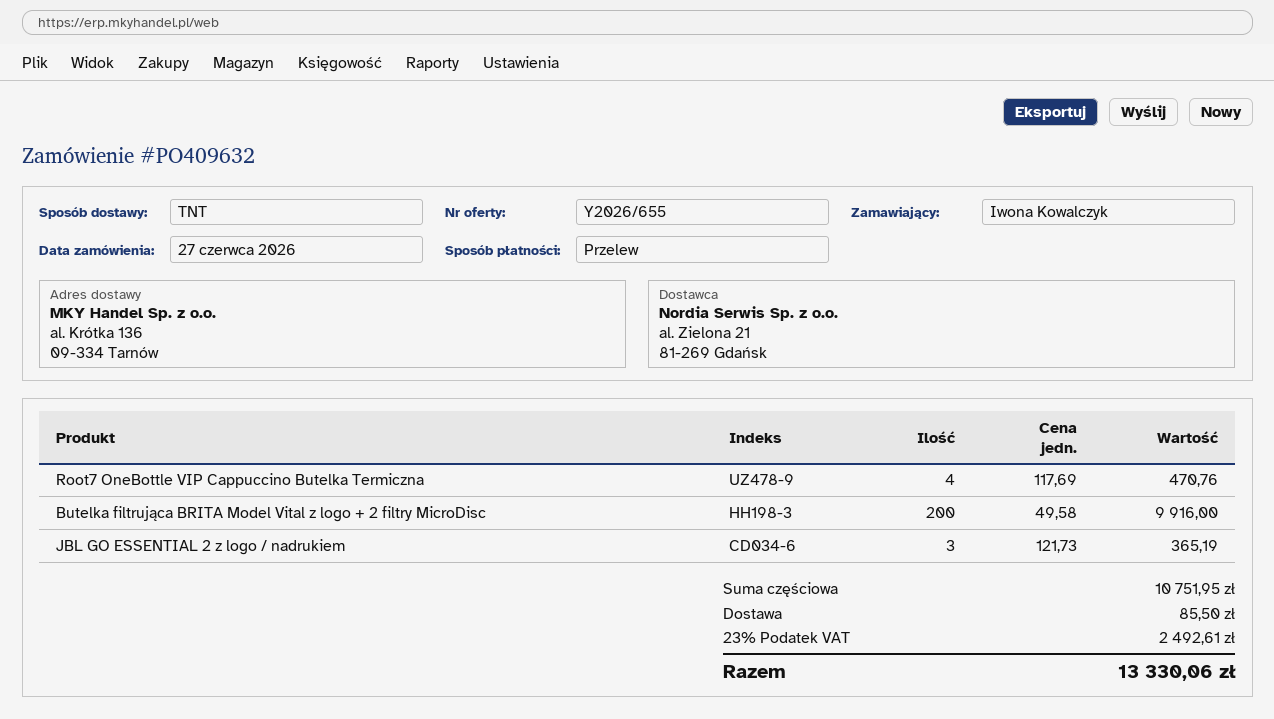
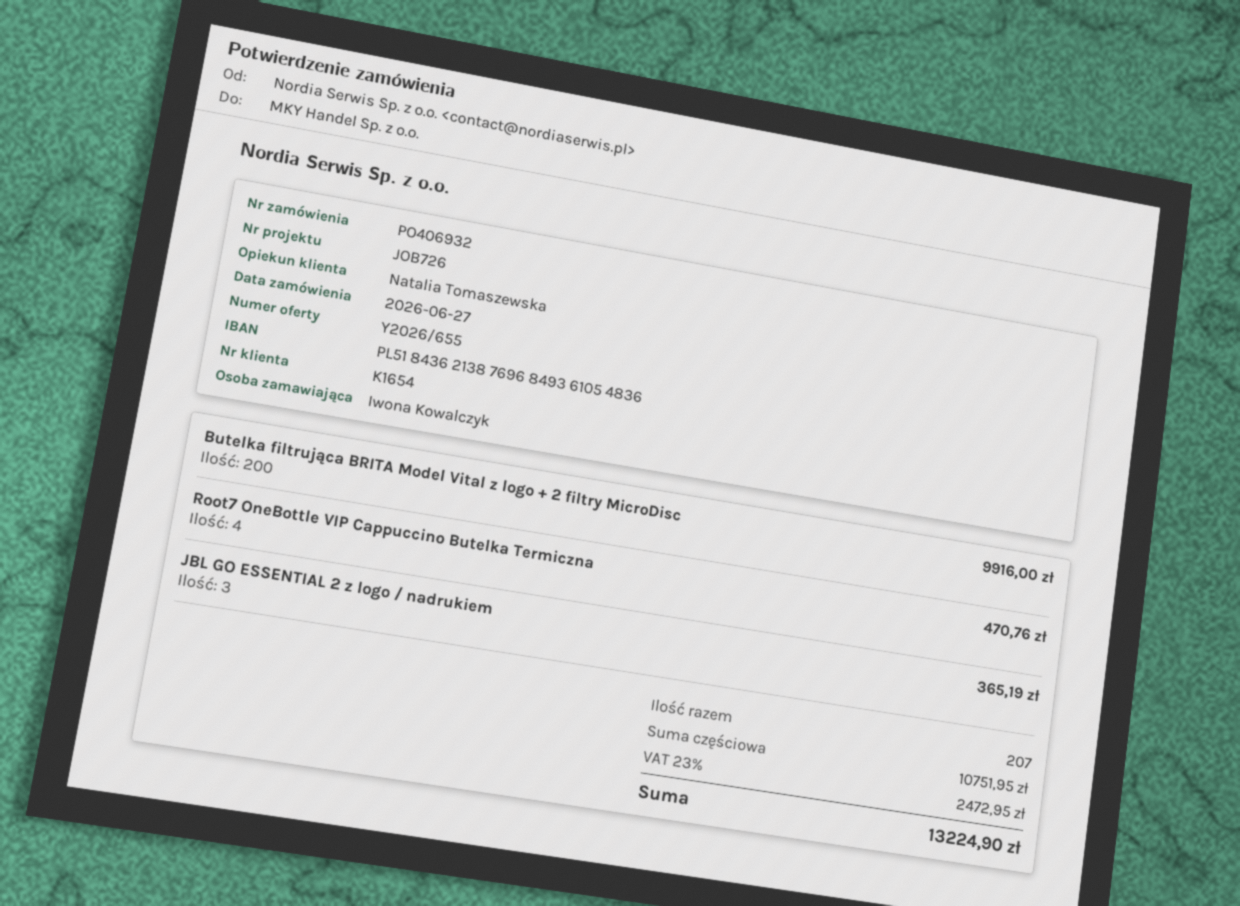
order number: PO409632 -> PO406932
shipping: 85.50 -> none
tax: 23% = 2492.61 -> 23% = 2472.95
total: 13330.06 -> 13224.90

